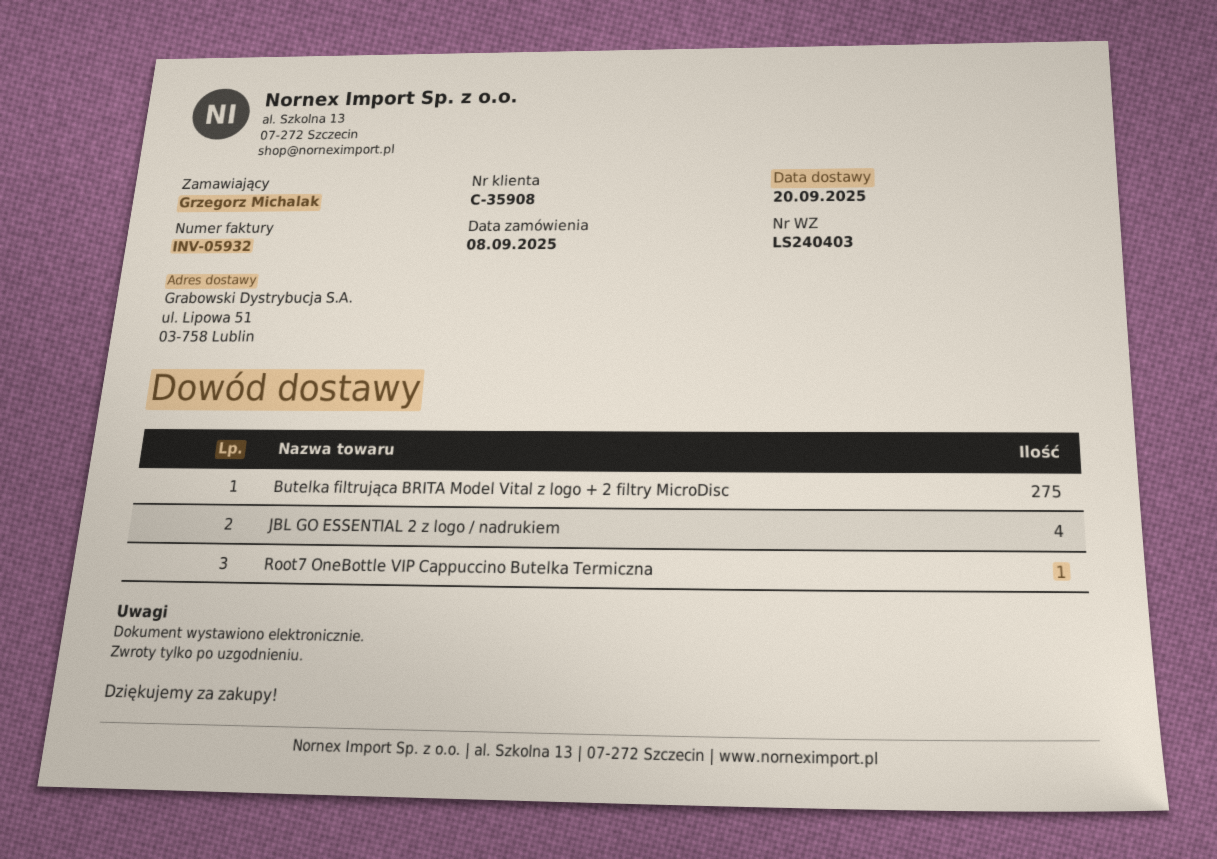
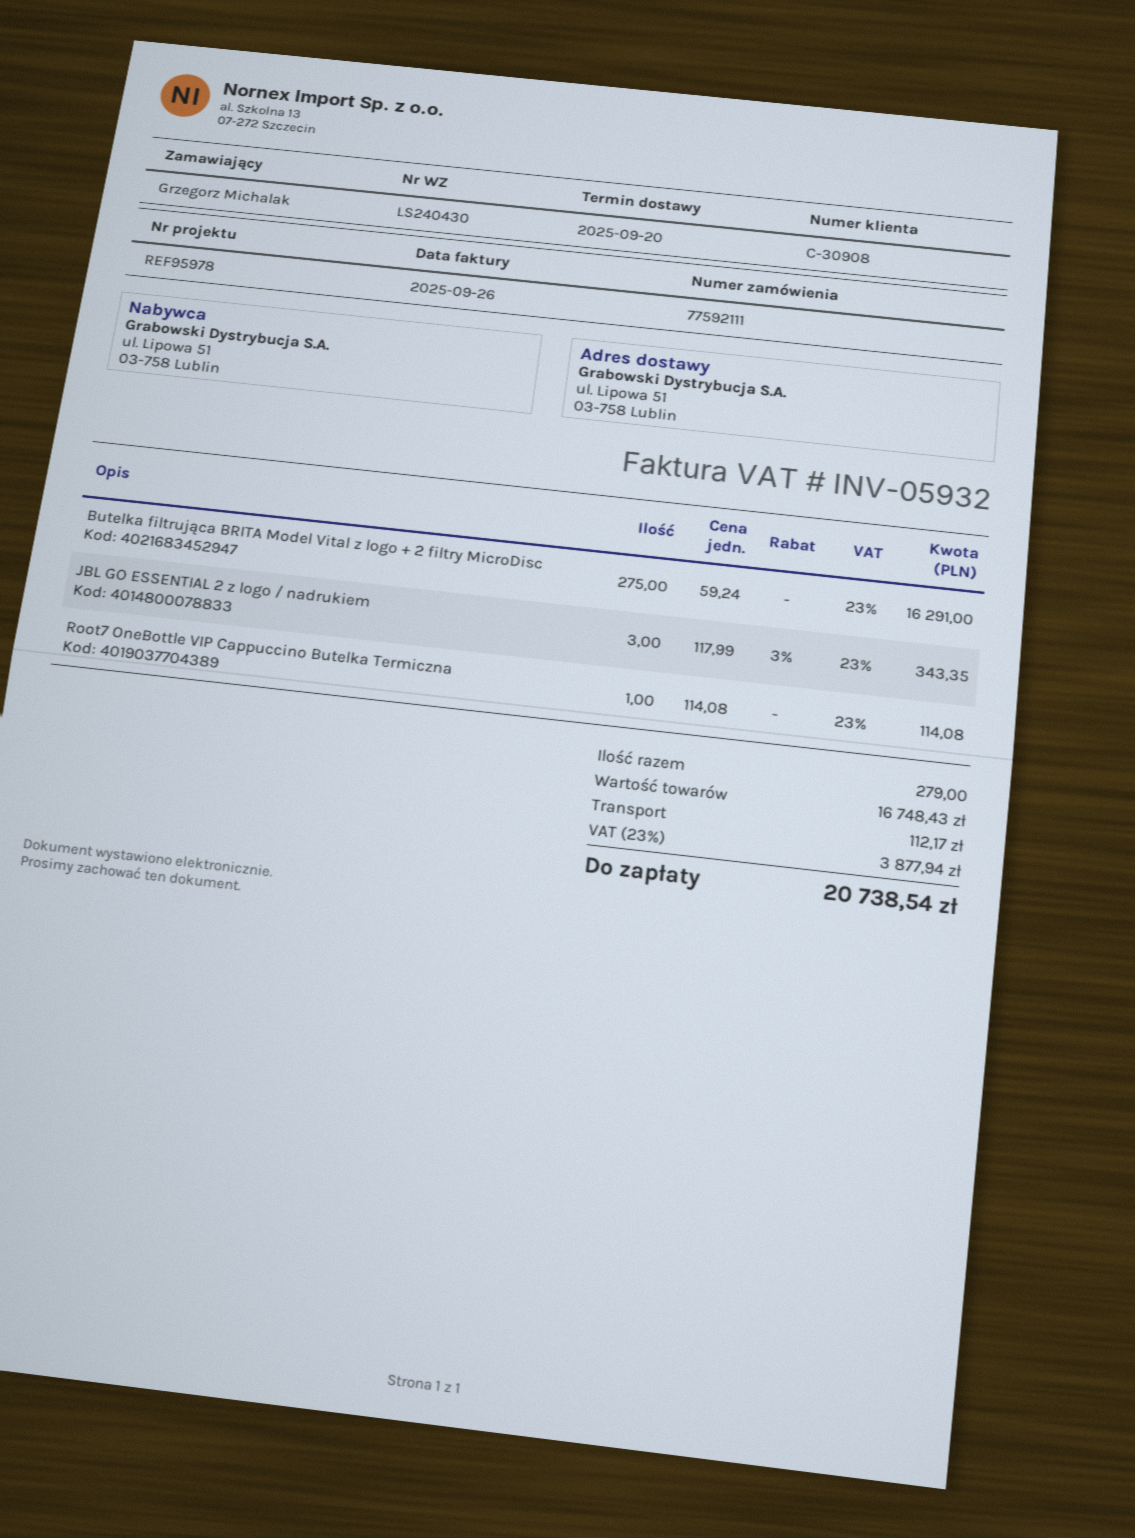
delivery note number: LS240403 -> LS240430
customer number: C-35908 -> C-30908
JBL GO ESSENTIAL 2 z logo / nadrukiem: 4 -> 3

